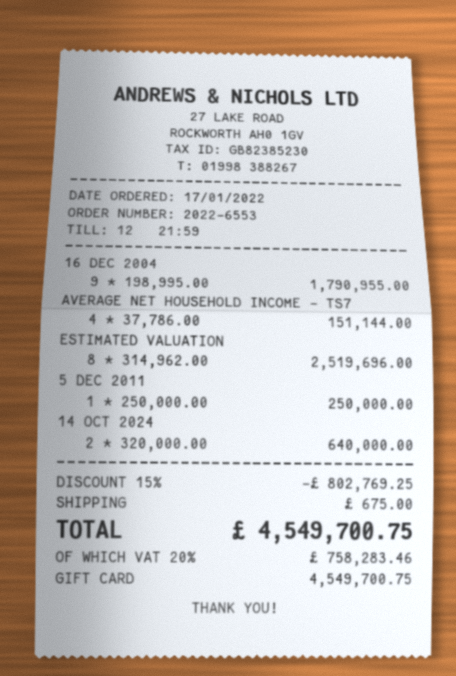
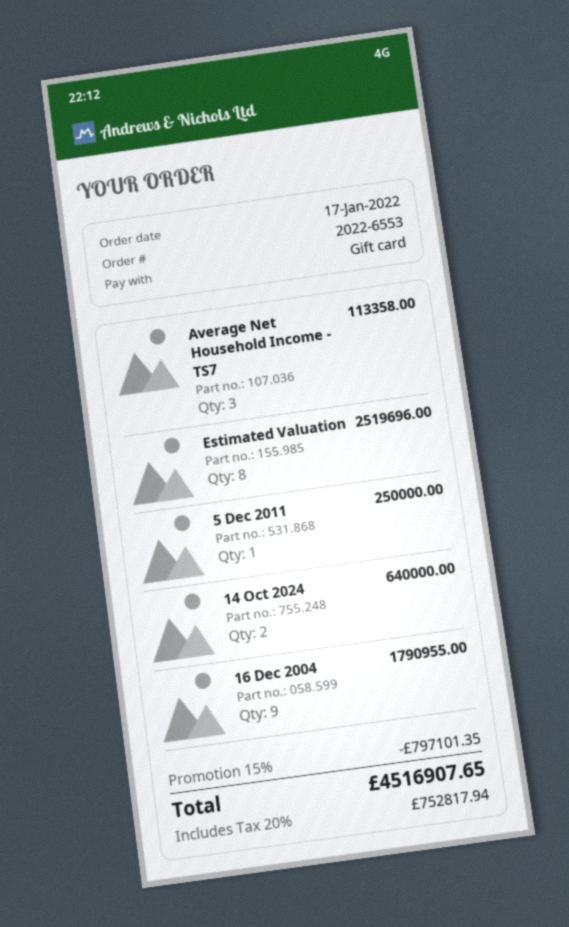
AVERAGE NET HOUSEHOLD INCOME - TS7: 4 for 151144.00 -> 3 for 113358.00
discount: 15% = 802769.25 -> 15% = 797101.35
shipping: 675.00 -> none
tax: 20% = 758283.46 -> 20% = 752817.94
total: 4549700.75 -> 4516907.65

